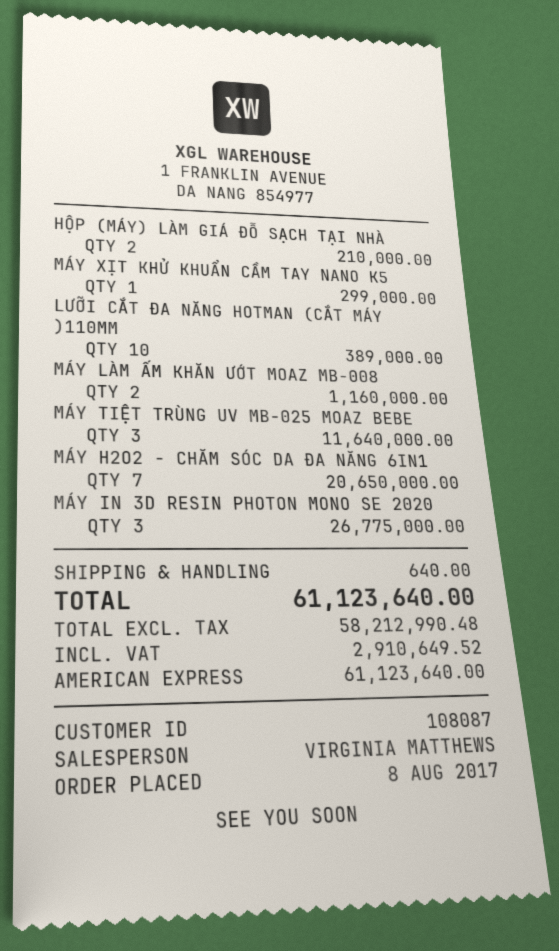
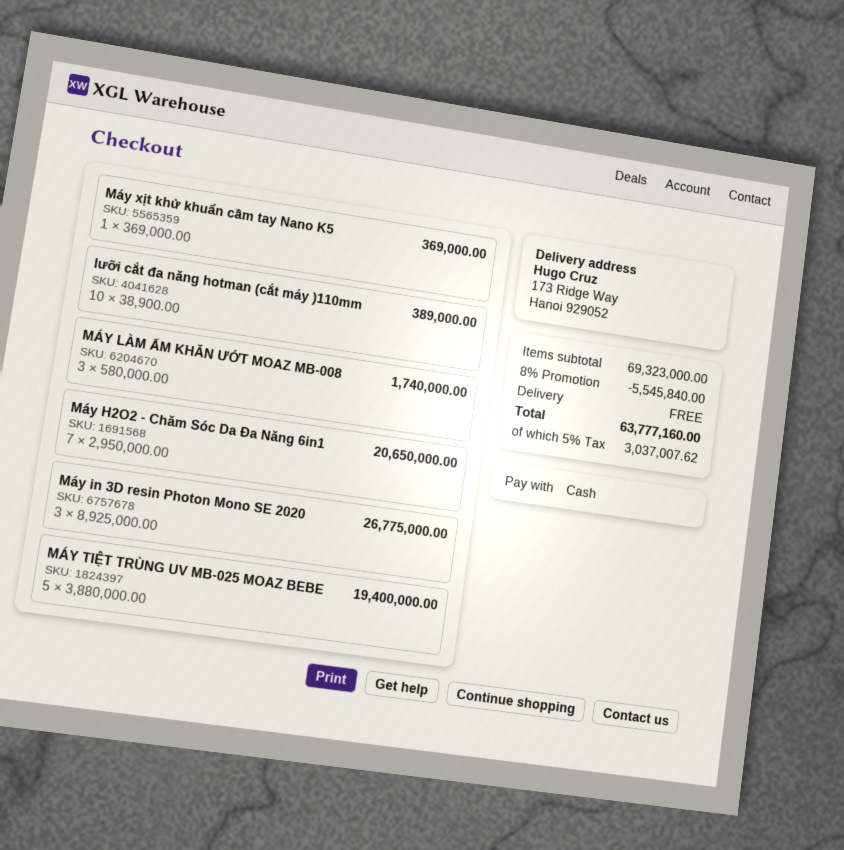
payment method: American Express -> cash
HỘP (MÁY) LÀM GIÁ ĐỖ SẠCH TẠI NHÀ: 2 for 210000.00 -> none
MÁY XỊT KHỬ KHUẨN CẦM TAY NANO K5: 1 for 299000.00 -> 1 for 369000.00
MÁY LÀM ẤM KHĂN ƯỚT MOAZ MB-008: 2 for 1160000.00 -> 3 for 1740000.00
MÁY TIỆT TRÙNG UV MB-025 MOAZ BEBE: 3 for 11640000.00 -> 5 for 19400000.00
discount: none -> 8% = 5545840.00
shipping: 640.00 -> 0.00
tax: 2910649.52 -> 3037007.62
total: 61123640.00 -> 63777160.00

